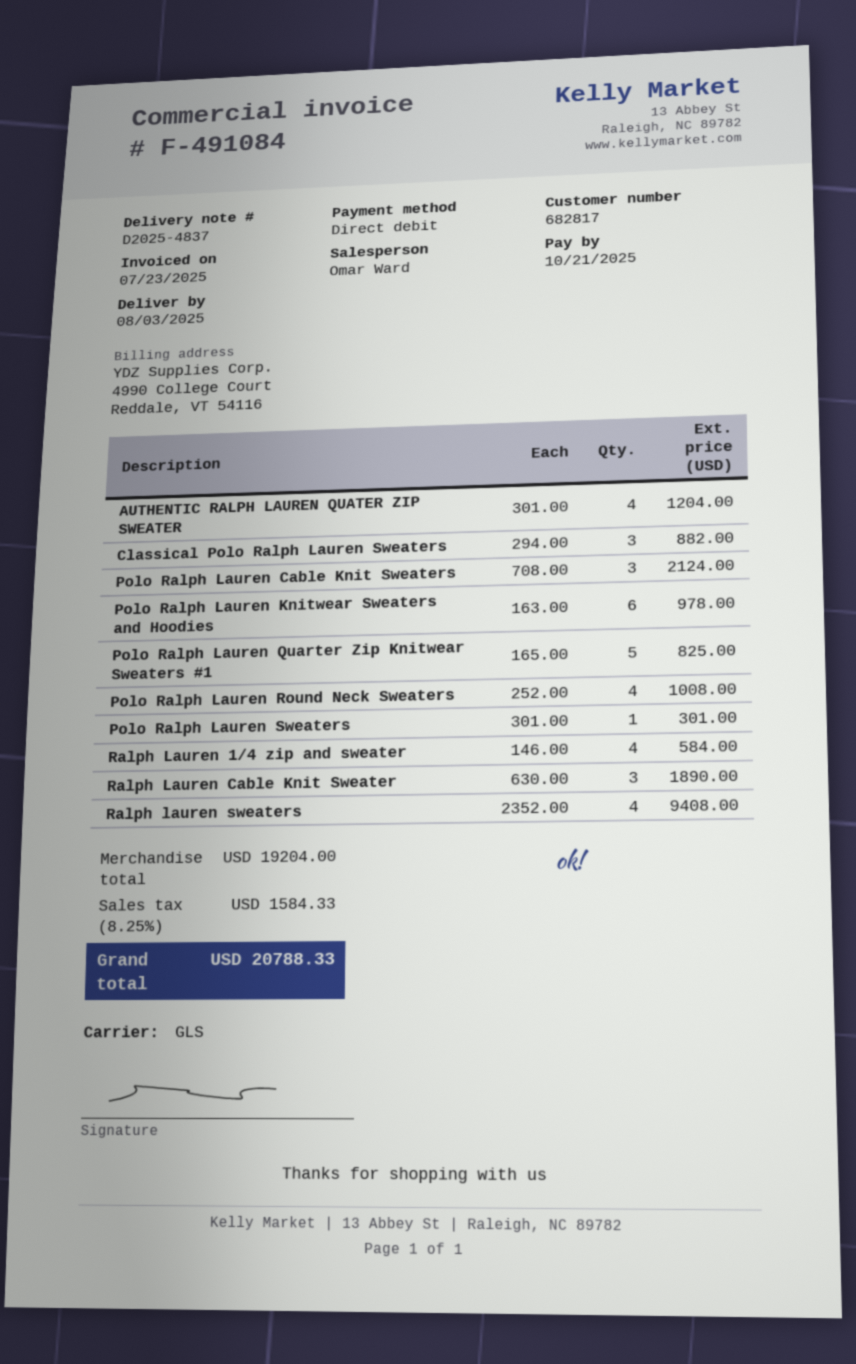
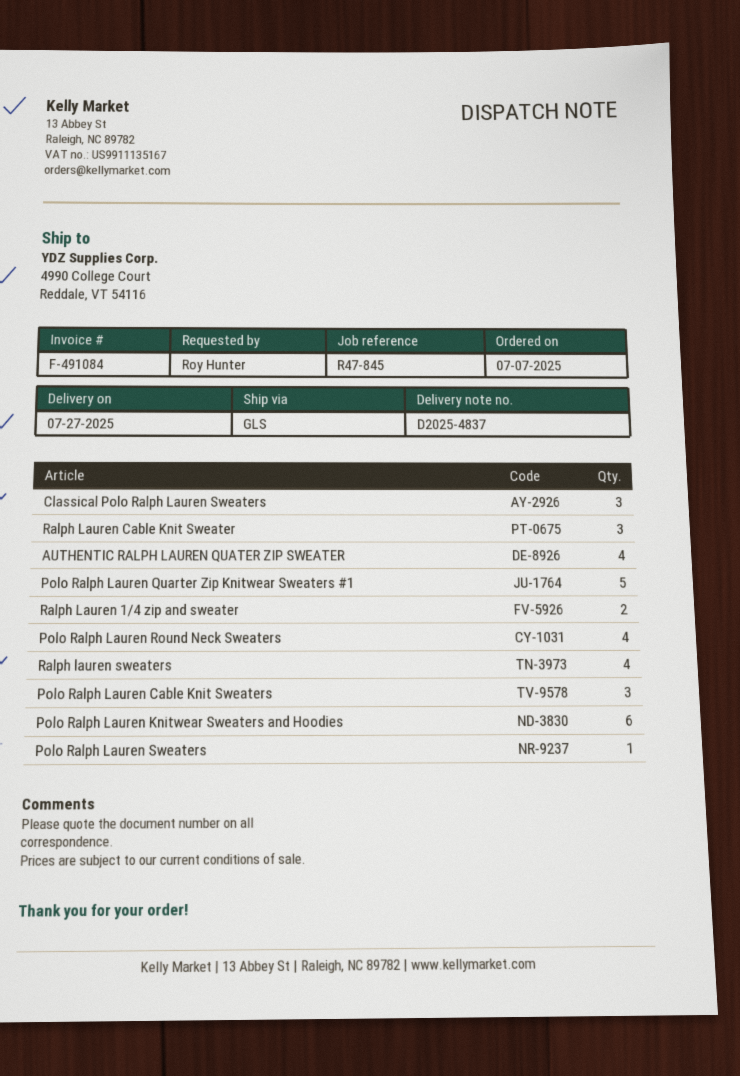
delivery date: 2025-08-03 -> 2025-07-27
Ralph Lauren 1/4 zip and sweater: 4 -> 2

